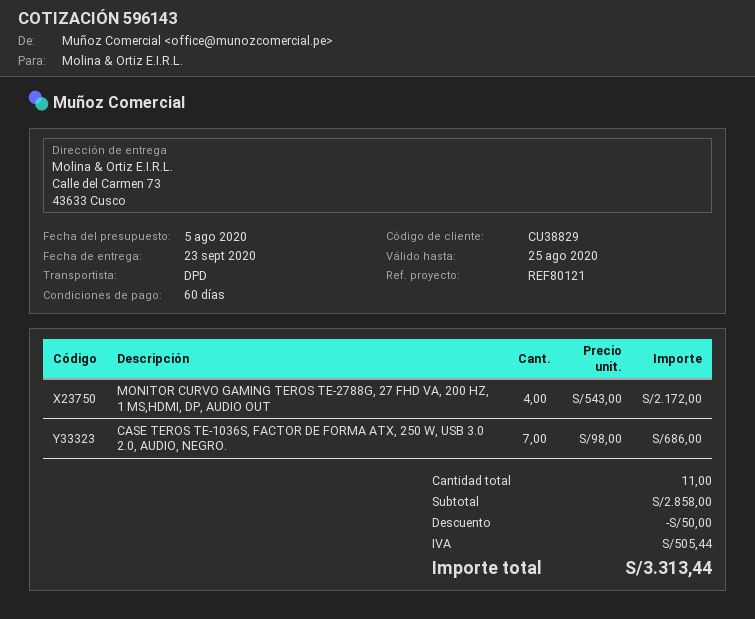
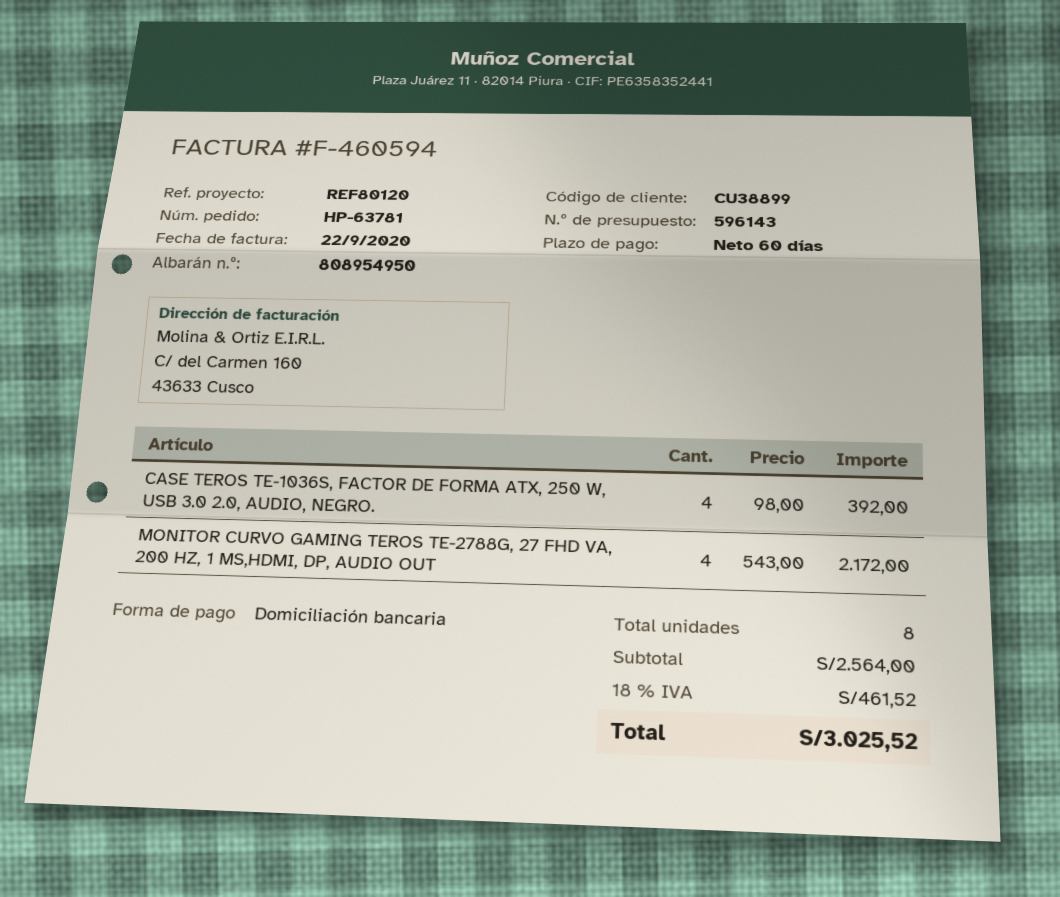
customer number: CU38829 -> CU38899
reference: REF80121 -> REF80120
CASE TEROS TE-1036S, FACTOR DE FORMA ATX, 250 W, USB 3.0 2.0, AUDIO, NEGRO.: 7 x 98.00 = 686.00 -> 4 x 98.00 = 392.00
total quantity: 11 -> 8
subtotal: 2858.00 -> 2564.00
discount: 50.00 -> none
tax: 505.44 -> 461.52
total: 3313.44 -> 3025.52

